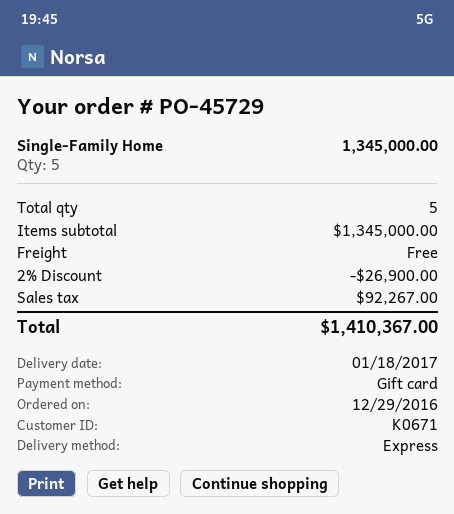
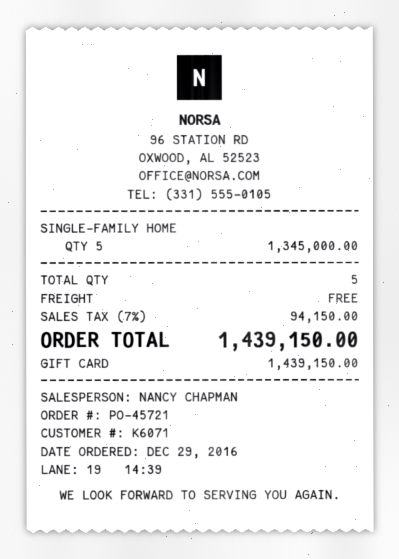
order number: PO-45729 -> PO-45721
customer number: K0671 -> K6071
discount: 2% = 26900.00 -> none
tax: 92267.00 -> 94150.00
total: 1410367.00 -> 1439150.00

